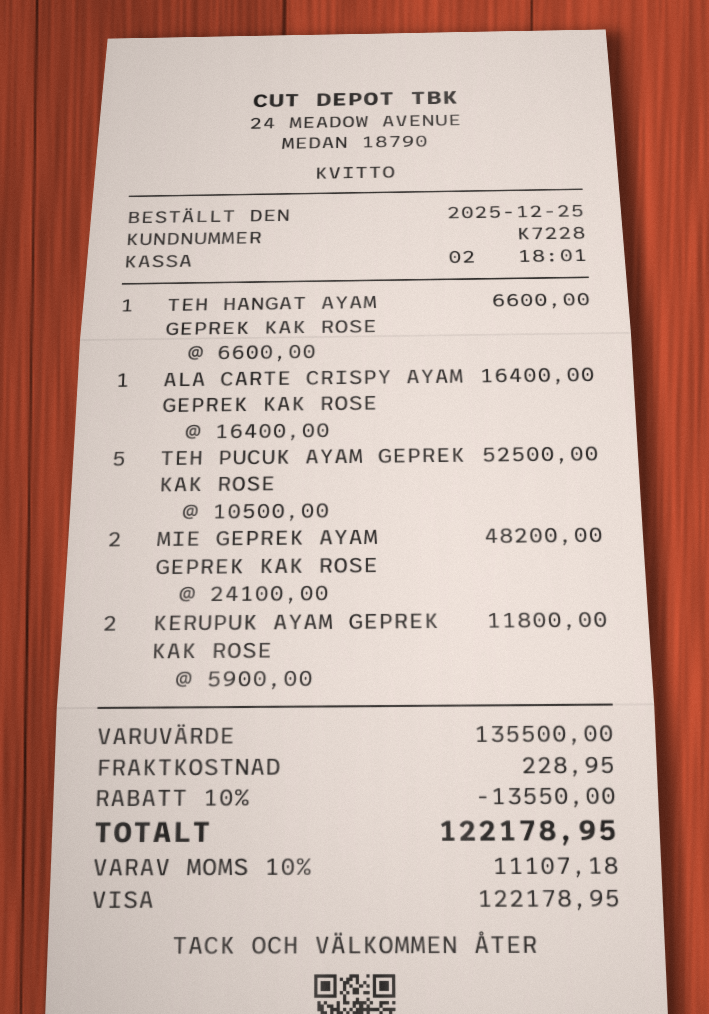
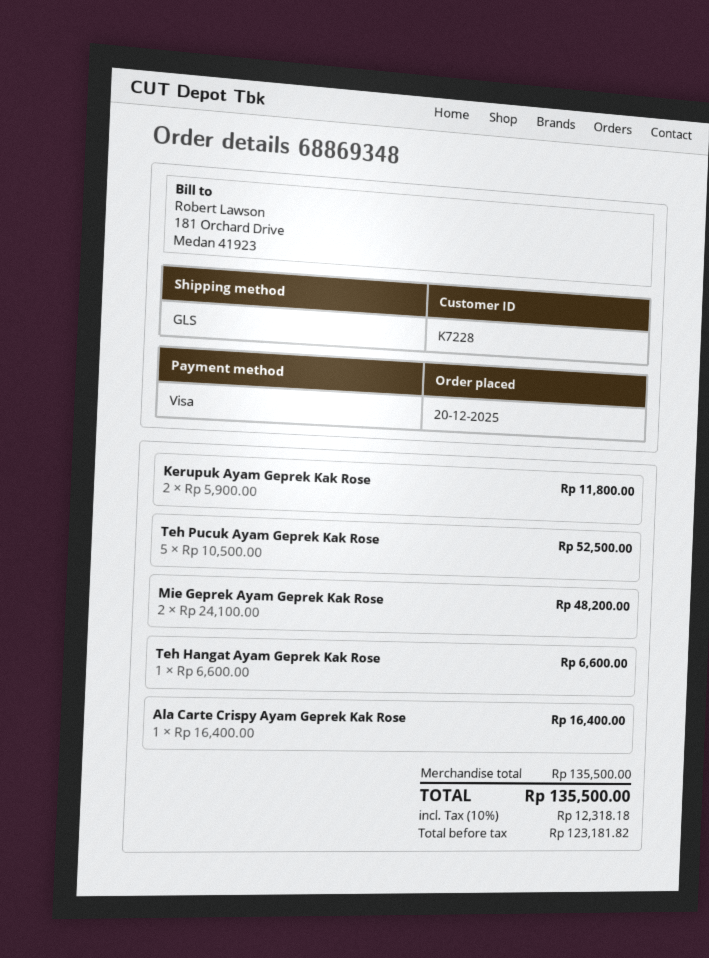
order date: 2025-12-25 -> 2025-12-20
discount: 10% = 13550.00 -> none
shipping: 228.95 -> none
tax: 10% = 11107.18 -> 10% = 12318.18
total: 122178.95 -> 135500.00

